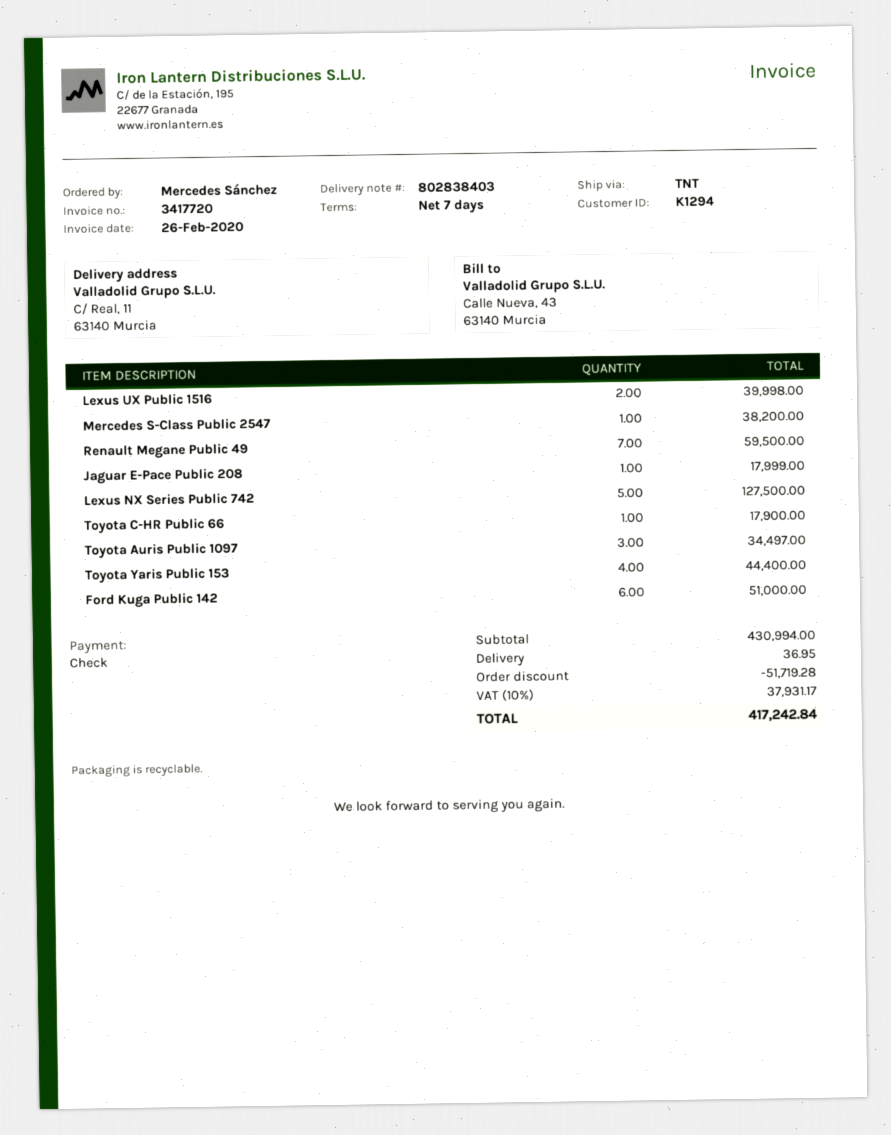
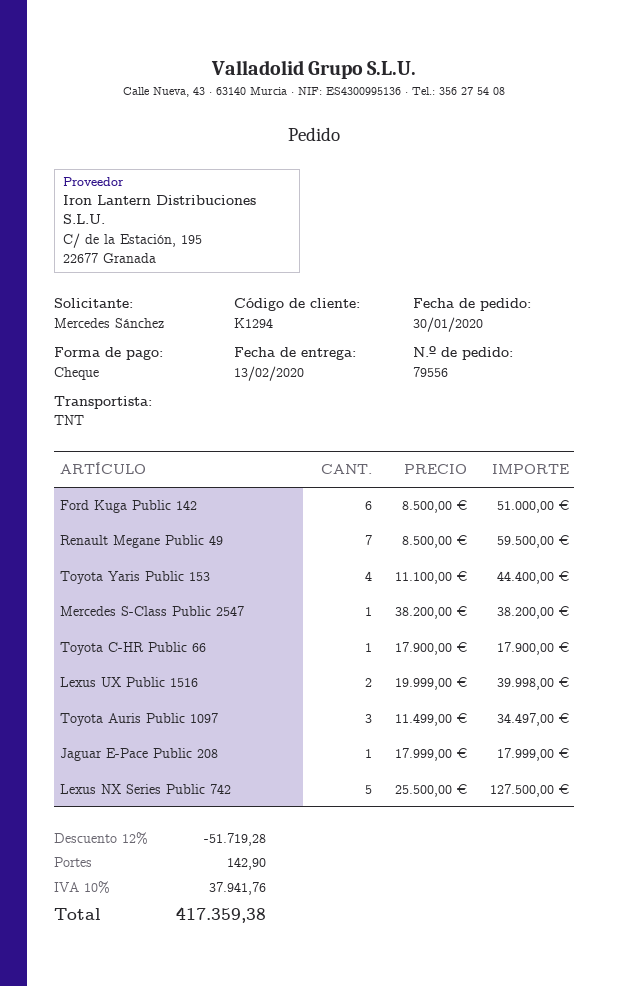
shipping: 36.95 -> 142.90
tax: 10% = 37931.17 -> 10% = 37941.76
total: 417242.84 -> 417359.38

